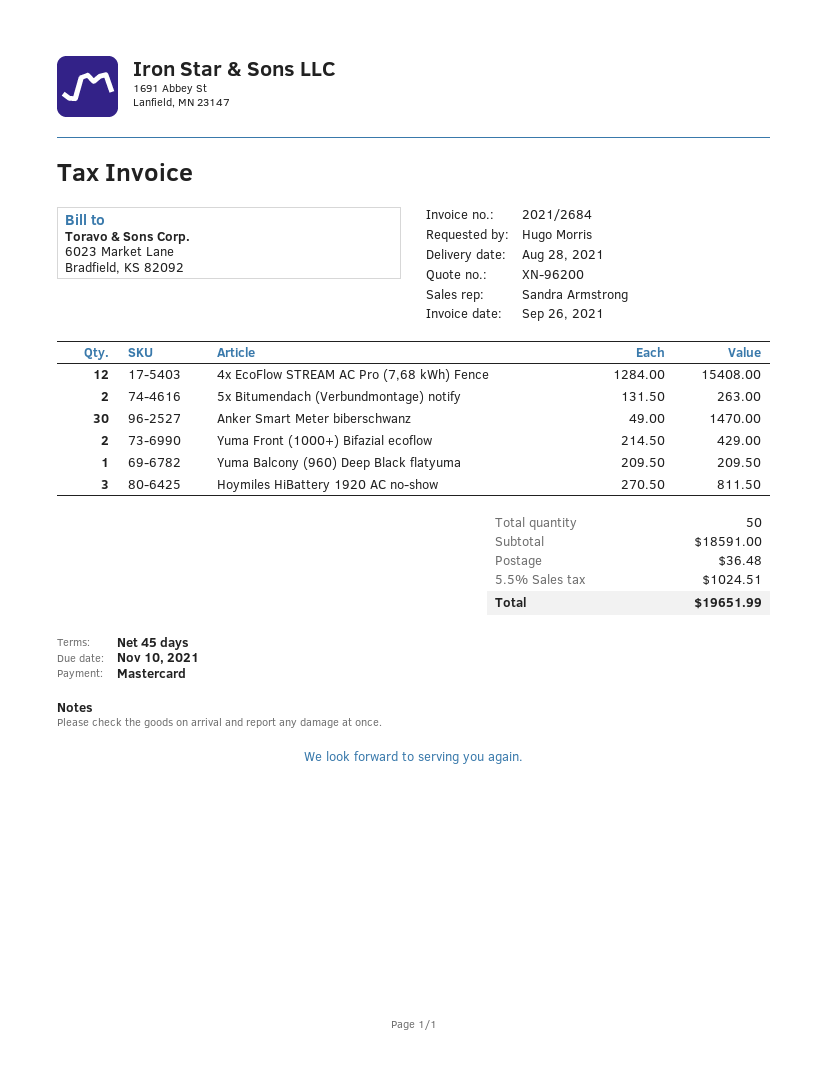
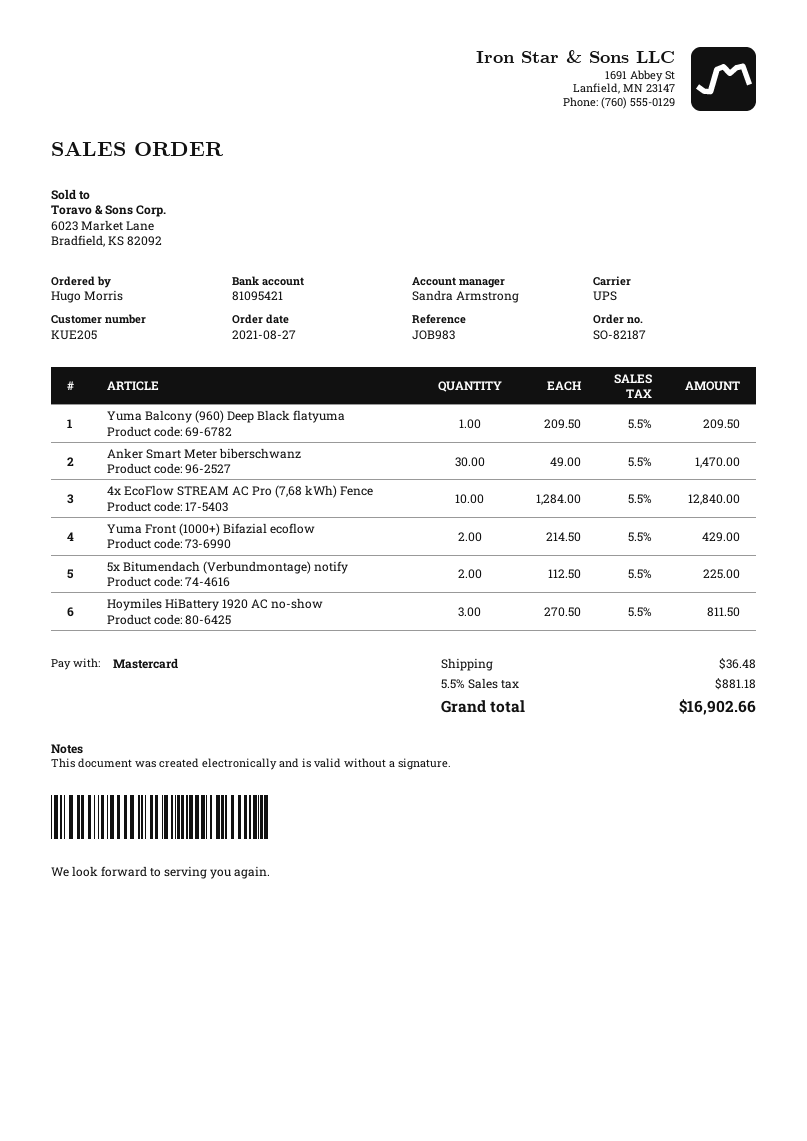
4x EcoFlow STREAM AC Pro (7,68 kWh) Fence: 12 x 1284.00 = 15408.00 -> 10 x 1284.00 = 12840.00
5x Bitumendach (Verbundmontage) notify: 2 x 131.50 = 263.00 -> 2 x 112.50 = 225.00
tax: 5.5% = 1024.51 -> 5.5% = 881.18
total: 19651.99 -> 16902.66

